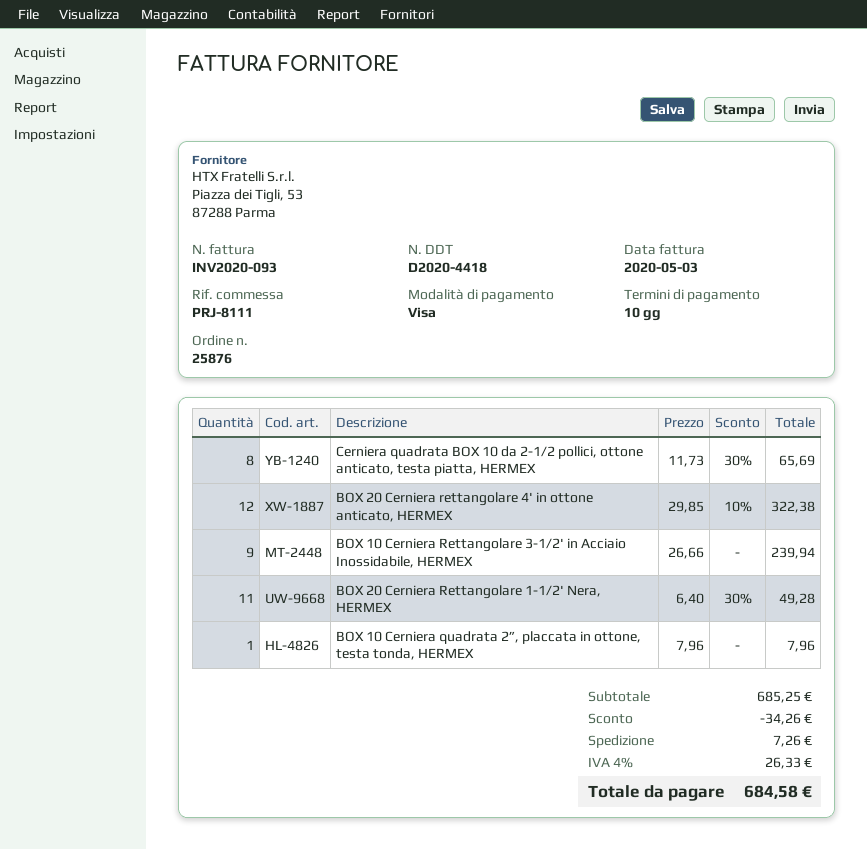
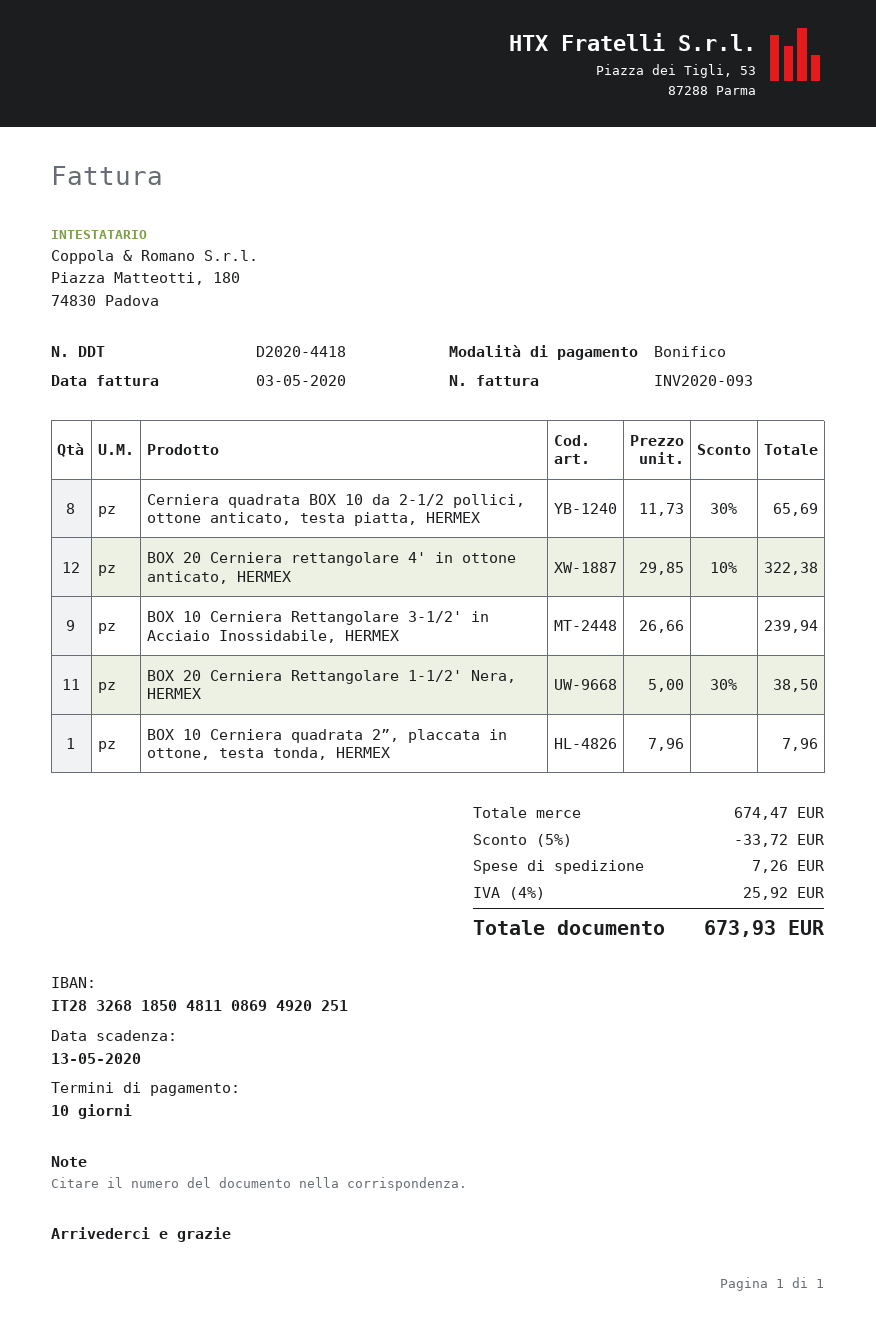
payment method: Visa -> bank transfer
BOX 20 Cerniera Rettangolare 1-1/2' Nera, HERMEX: 11 x 6.40 - 30% = 49.28 -> 11 x 5.00 - 30% = 38.50
subtotal: 685.25 -> 674.47
discount: 34.26 -> 33.72
tax: 4% = 26.33 -> 4% = 25.92
total: 684.58 -> 673.93

